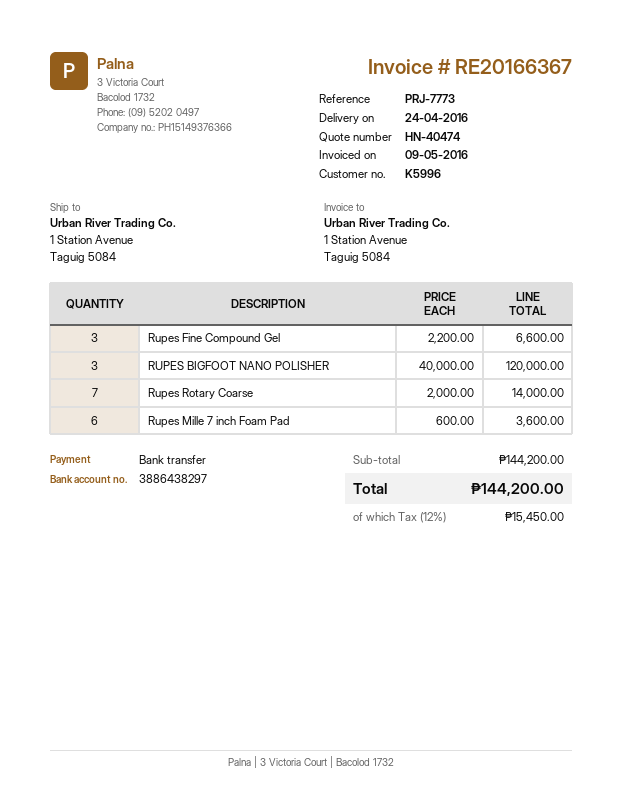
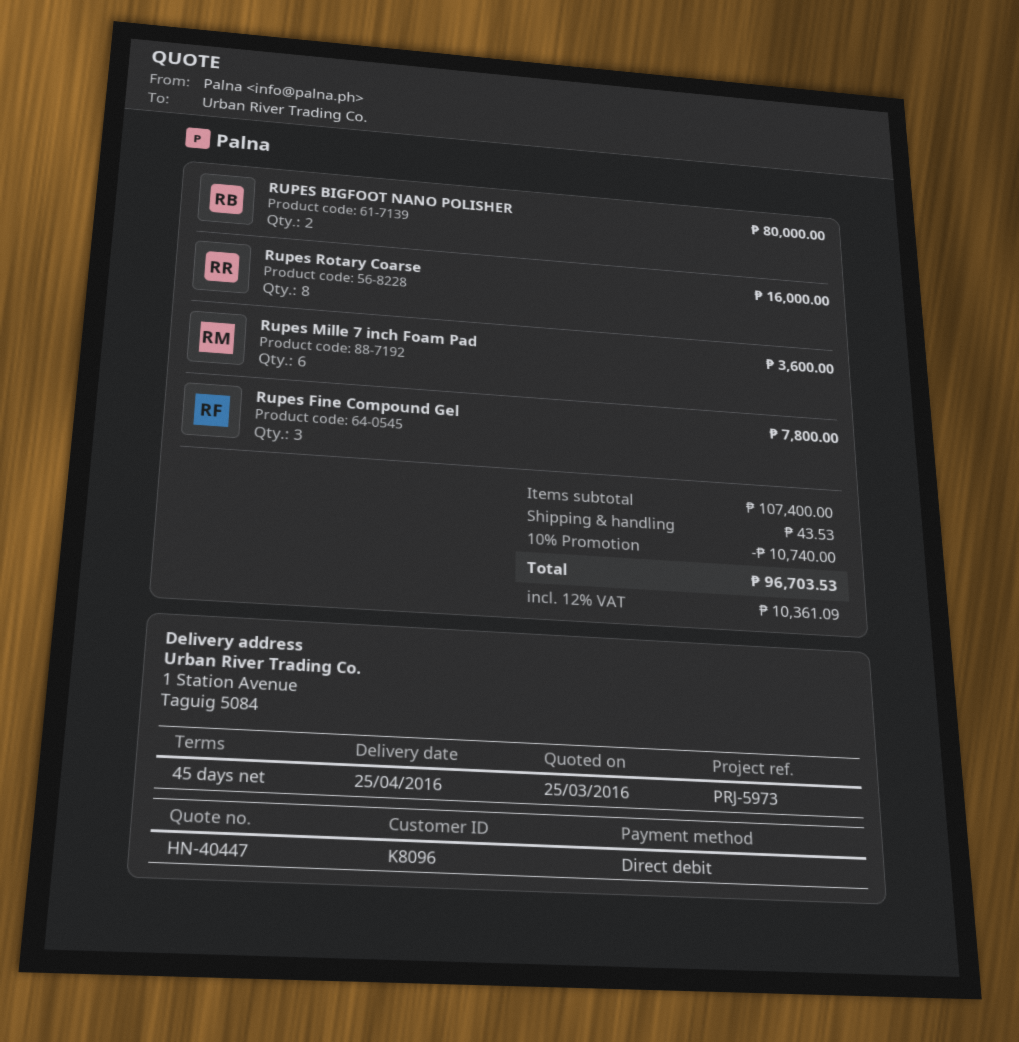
quote number: HN-40474 -> HN-40447
delivery date: 2016-04-24 -> 2016-04-25
customer number: K5996 -> K8096
reference: PRJ-7773 -> PRJ-5973
payment method: bank transfer -> direct debit
Rupes Fine Compound Gel: 3 for 6600.00 -> 3 for 7800.00
RUPES BIGFOOT NANO POLISHER: 3 for 120000.00 -> 2 for 80000.00
Rupes Rotary Coarse: 7 for 14000.00 -> 8 for 16000.00
subtotal: 144200.00 -> 107400.00
discount: none -> 10% = 10740.00
shipping: none -> 43.53
tax: 12% = 15450.00 -> 12% = 10361.09
total: 144200.00 -> 96703.53

